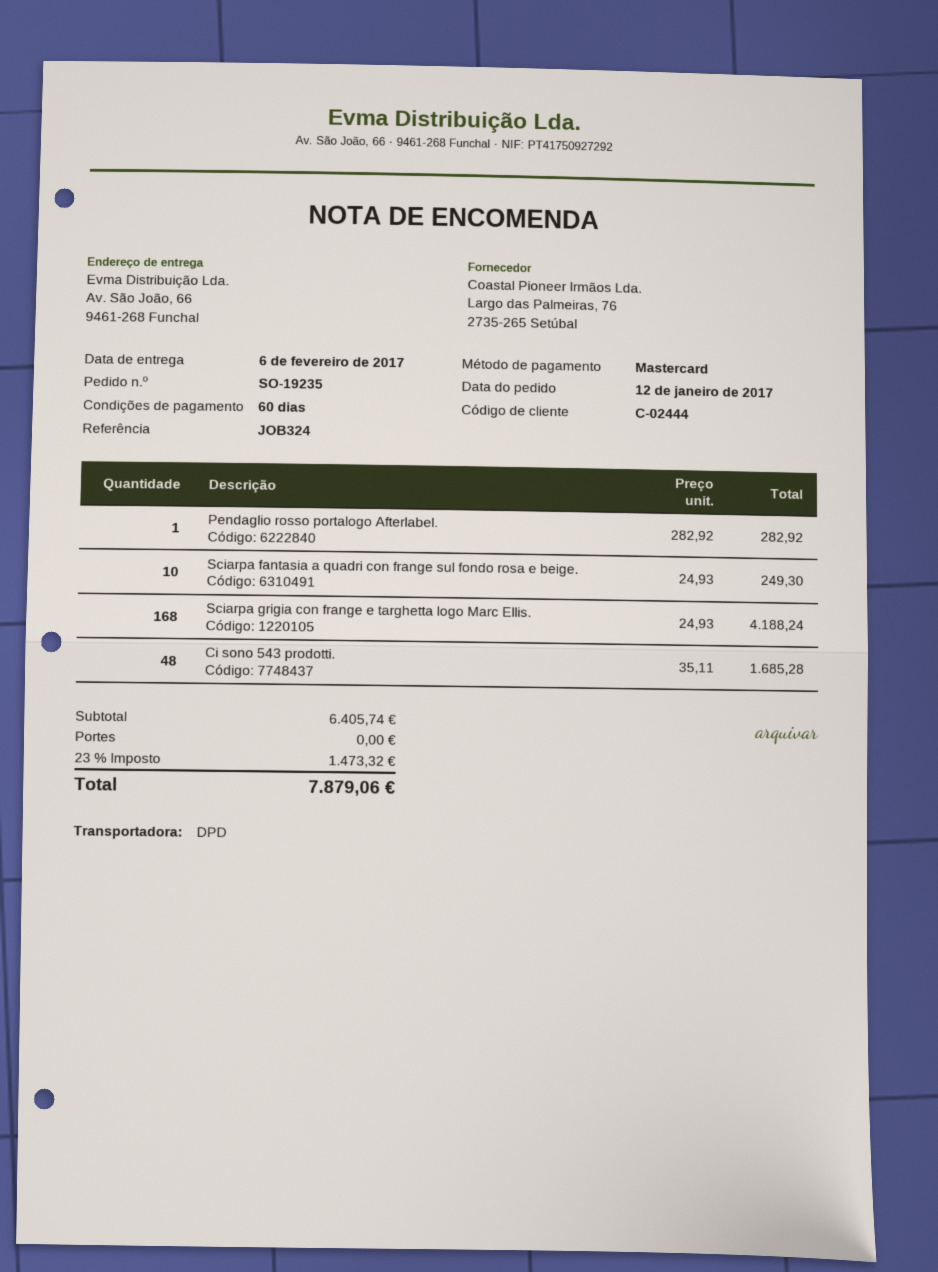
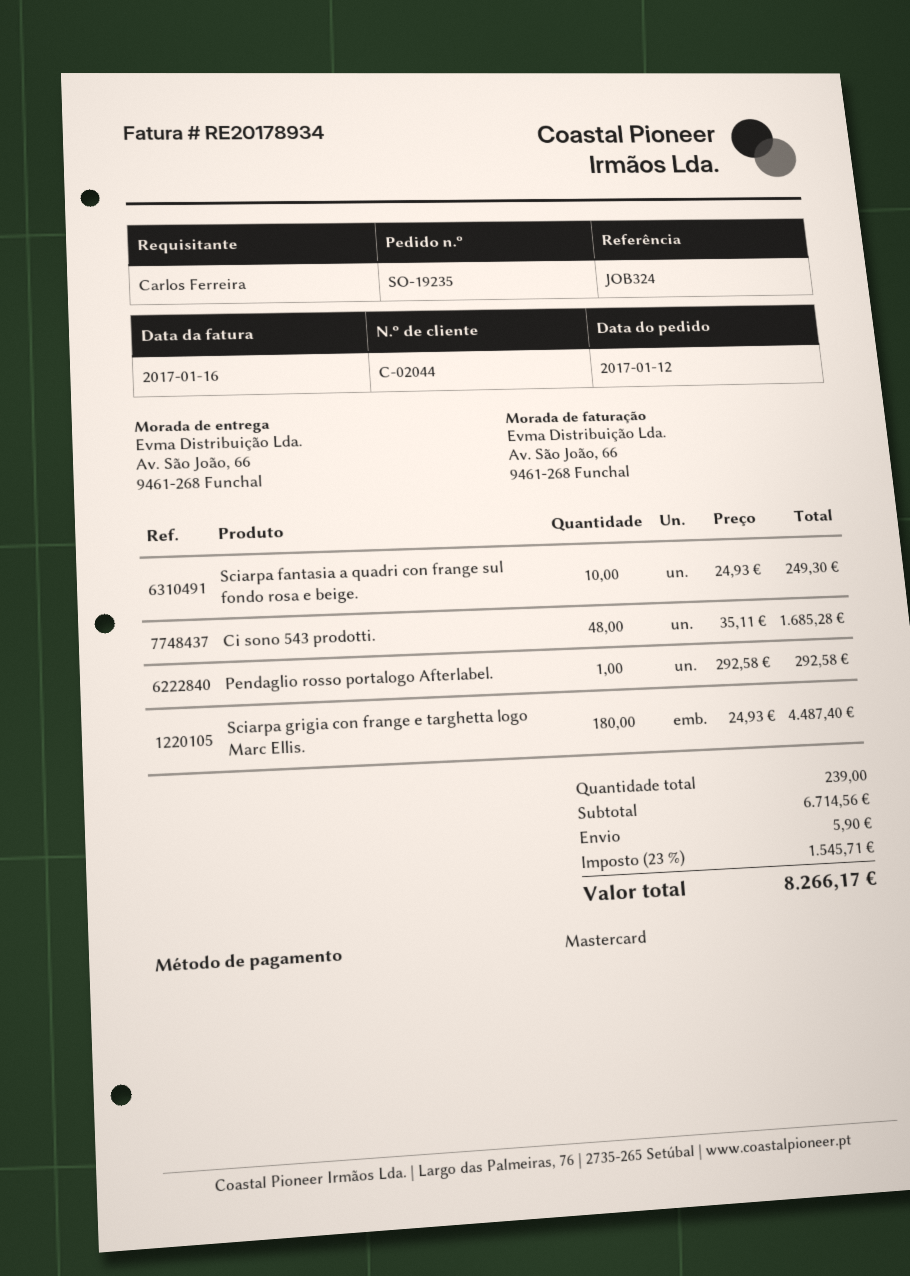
customer number: C-02444 -> C-02044
Pendaglio rosso portalogo Afterlabel.: 1 x 282.92 = 282.92 -> 1 x 292.58 = 292.58
Sciarpa grigia con frange e targhetta logo Marc Ellis.: 168 x 24.93 = 4188.24 -> 180 x 24.93 = 4487.40
subtotal: 6405.74 -> 6714.56
shipping: 0.00 -> 5.90
tax: 23% = 1473.32 -> 23% = 1545.71
total: 7879.06 -> 8266.17

